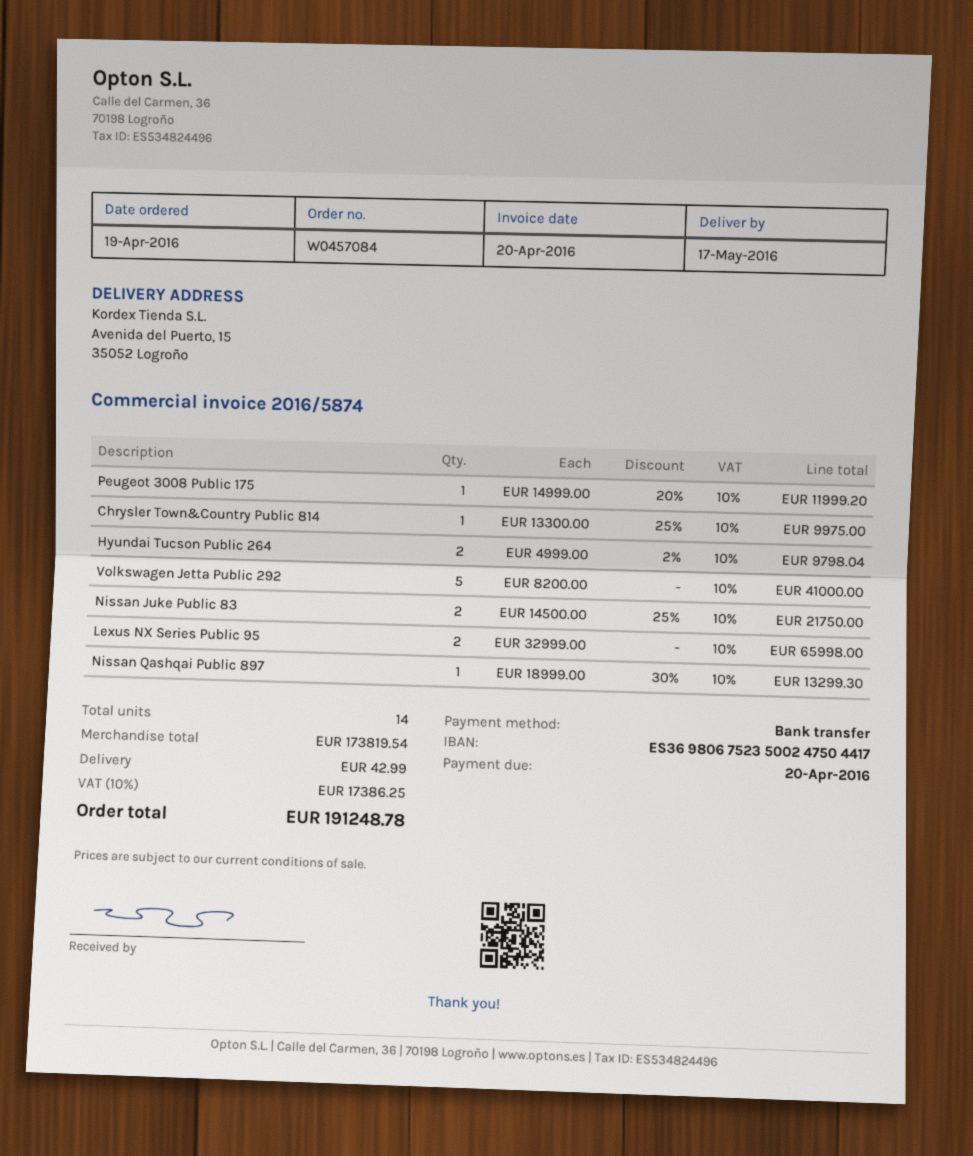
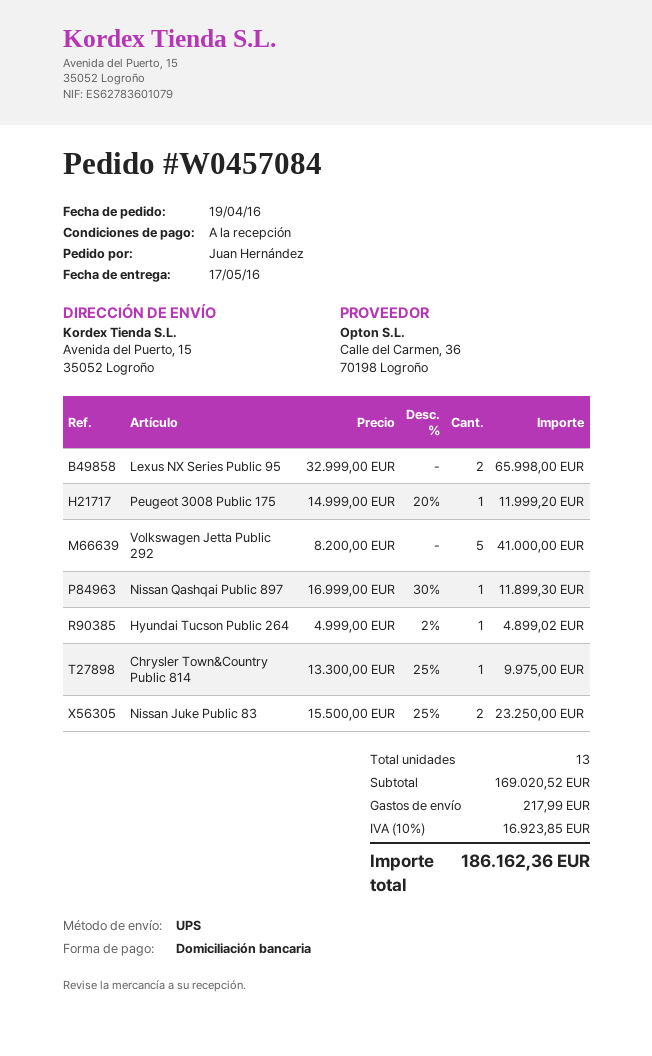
payment method: bank transfer -> direct debit
Hyundai Tucson Public 264: 2 x 4999.00 - 2% = 9798.04 -> 1 x 4999.00 - 2% = 4899.02
Nissan Juke Public 83: 2 x 14500.00 - 25% = 21750.00 -> 2 x 15500.00 - 25% = 23250.00
Nissan Qashqai Public 897: 1 x 18999.00 - 30% = 13299.30 -> 1 x 16999.00 - 30% = 11899.30
total quantity: 14 -> 13
subtotal: 173819.54 -> 169020.52
shipping: 42.99 -> 217.99
tax: 10% = 17386.25 -> 10% = 16923.85
total: 191248.78 -> 186162.36

